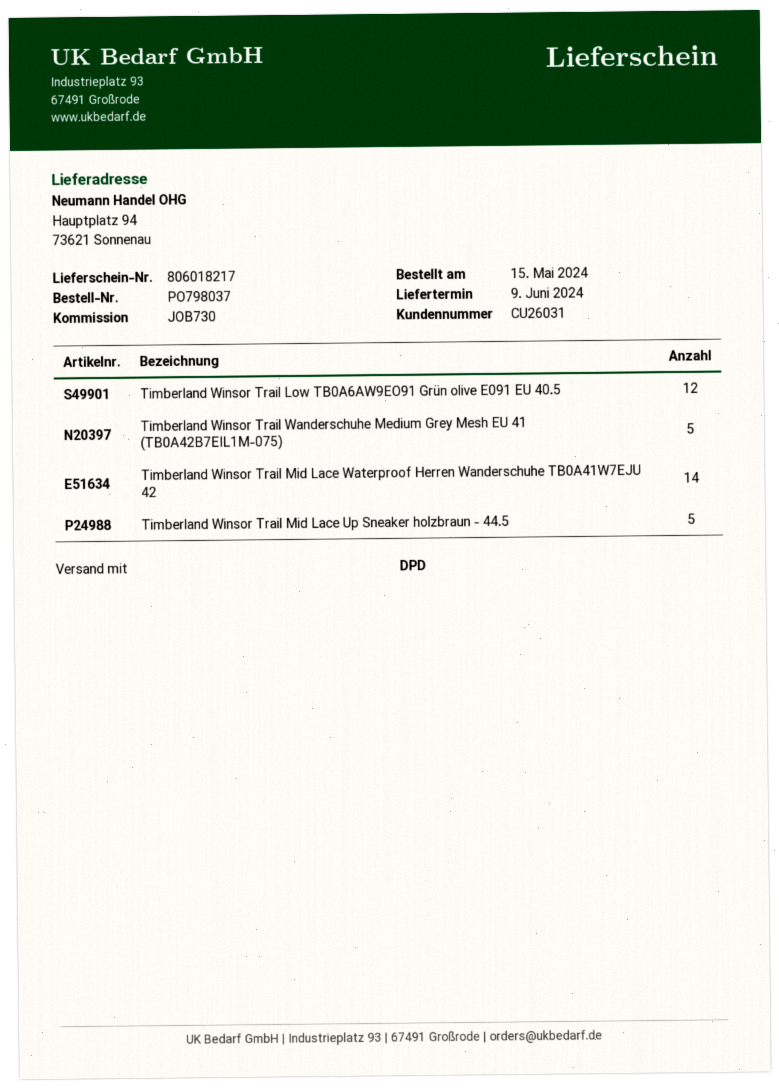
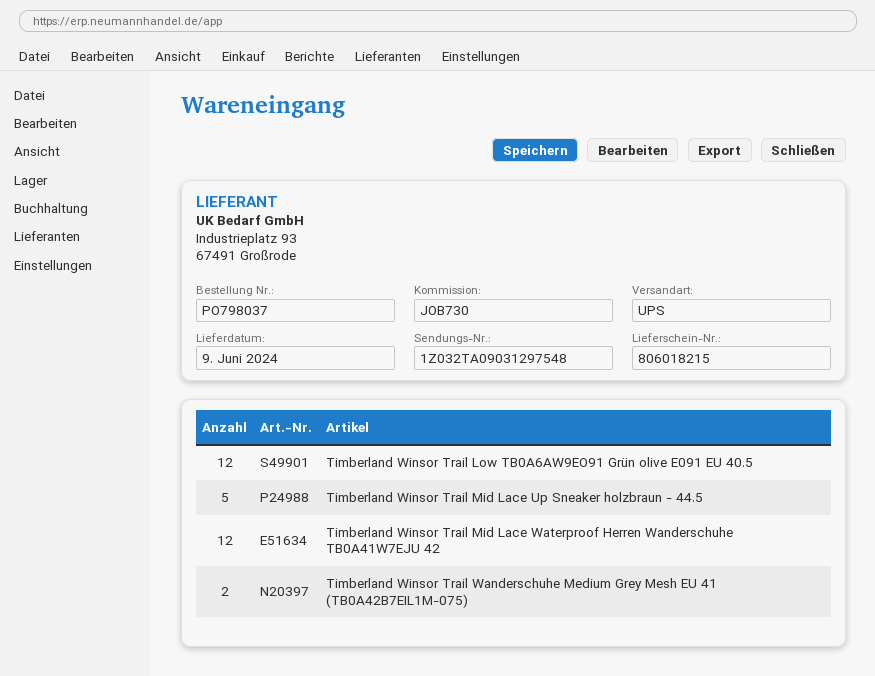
delivery note number: 806018217 -> 806018215
shipping method: DPD -> UPS
Timberland Winsor Trail Wanderschuhe Medium Grey Mesh EU 41 (TB0A42B7EIL1M-075): 5 -> 2
Timberland Winsor Trail Mid Lace Waterproof Herren Wanderschuhe TB0A41W7EJU 42: 14 -> 12

